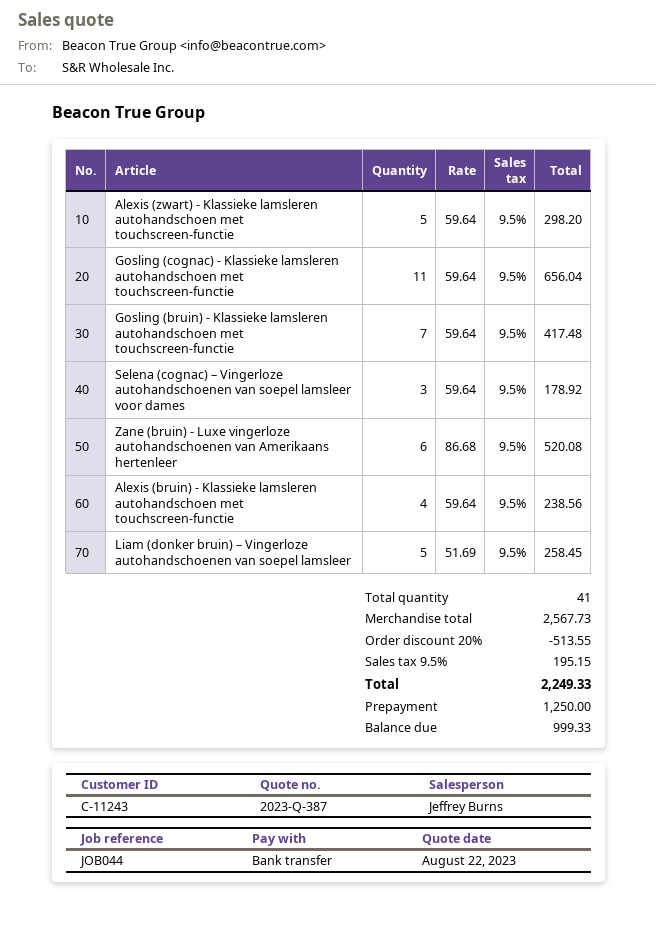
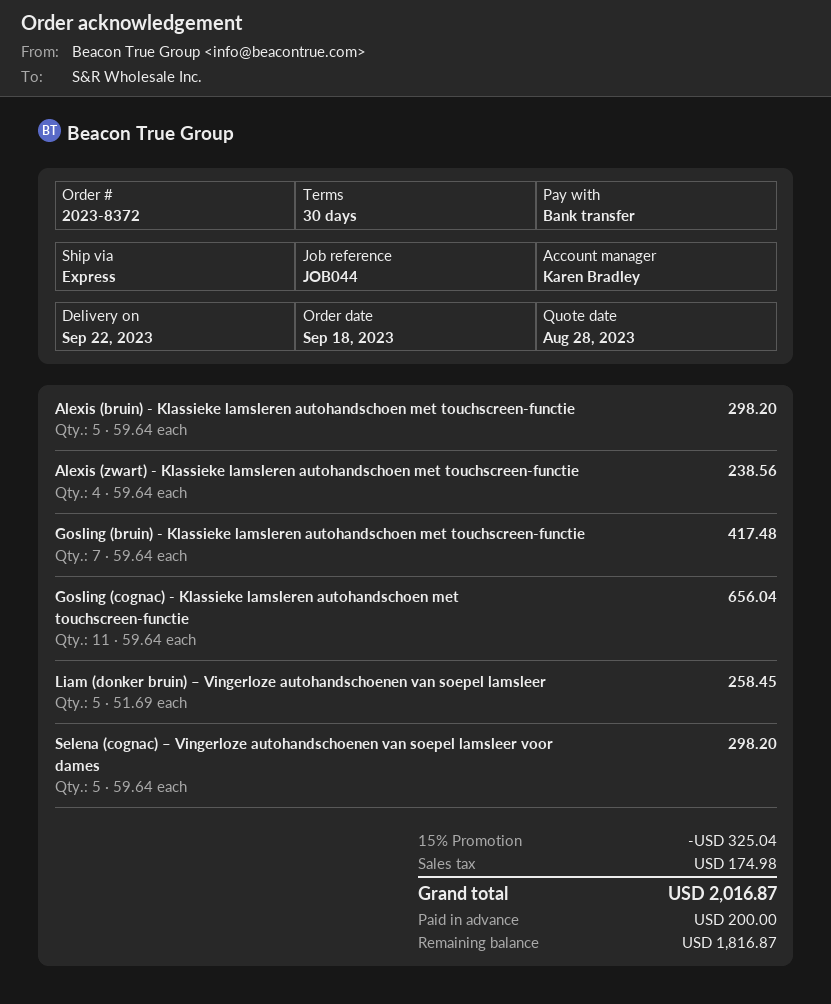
quote date: 2023-08-22 -> 2023-08-28
sales rep: Jeffrey Burns -> Karen Bradley
Alexis (zwart) - Klassieke lamsleren autohandschoen met touchscreen-functie: 5 x 59.64 = 298.20 -> 4 x 59.64 = 238.56
Selena (cognac) – Vingerloze autohandschoenen van soepel lamsleer voor dames: 3 x 59.64 = 178.92 -> 5 x 59.64 = 298.20
Zane (bruin) - Luxe vingerloze autohandschoenen van Amerikaans hertenleer: 6 x 86.68 = 520.08 -> none
Alexis (bruin) - Klassieke lamsleren autohandschoen met touchscreen-functie: 4 x 59.64 = 238.56 -> 5 x 59.64 = 298.20
discount: 20% = 513.55 -> 15% = 325.04
tax: 195.15 -> 174.98
total: 2249.33 -> 2016.87
deposit: 1250.00 -> 200.00
balance: 999.33 -> 1816.87

